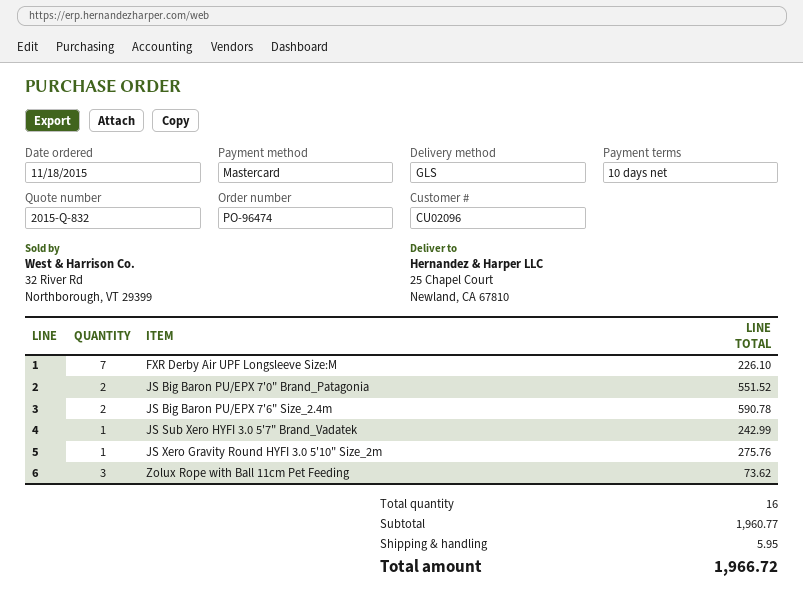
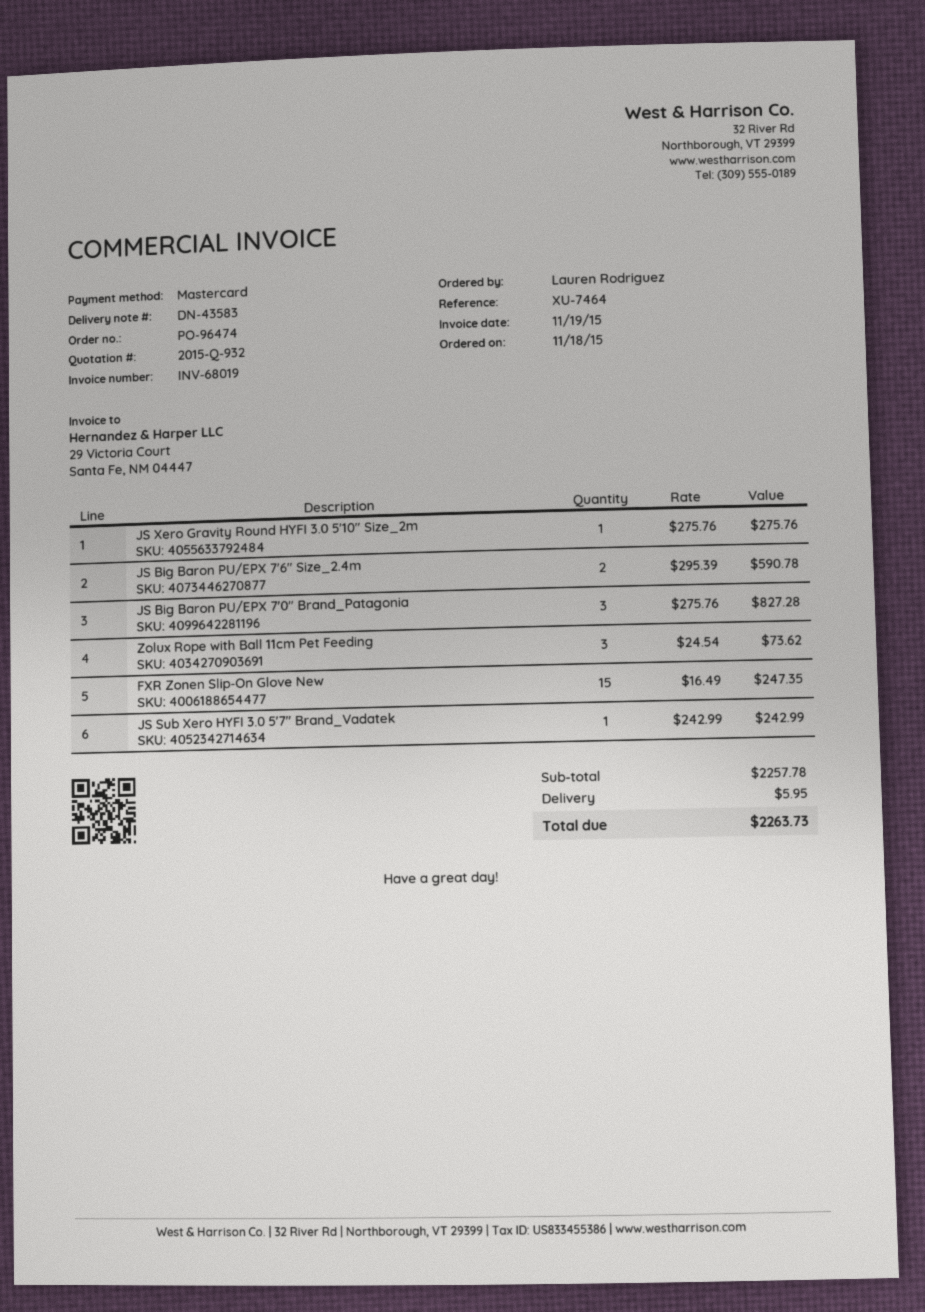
quote number: 2015-Q-832 -> 2015-Q-932
FXR Derby Air UPF Longsleeve Size:M: 7 for 226.10 -> none
JS Big Baron PU/EPX 7'0" Brand_Patagonia: 2 for 551.52 -> 3 for 827.28
FXR Zonen Slip-On Glove New: none -> 15 for 247.35
subtotal: 1960.77 -> 2257.78
total: 1966.72 -> 2263.73

